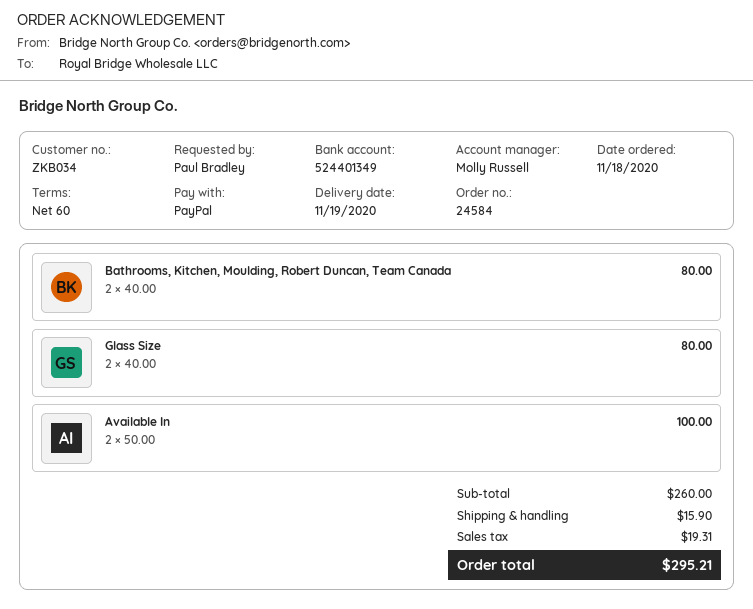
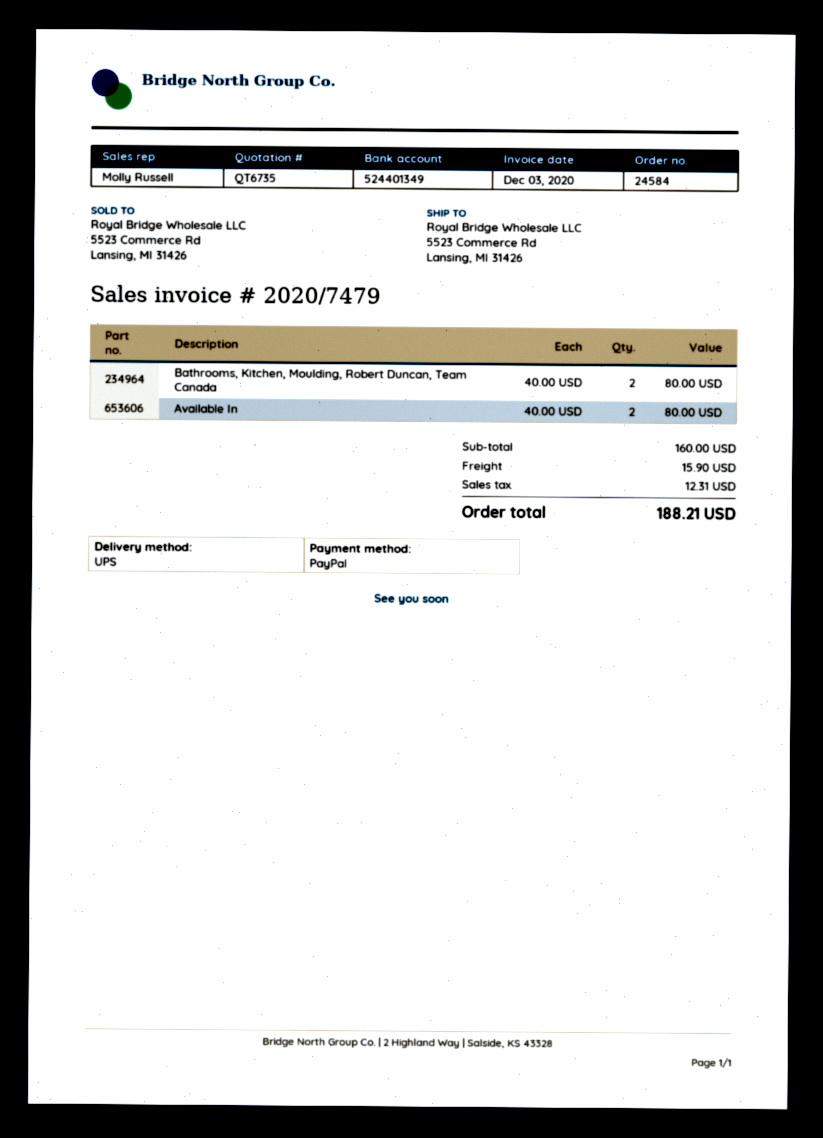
Glass Size: 2 x 40.00 = 80.00 -> none
Available In: 2 x 50.00 = 100.00 -> 2 x 40.00 = 80.00
subtotal: 260.00 -> 160.00
tax: 19.31 -> 12.31
total: 295.21 -> 188.21

